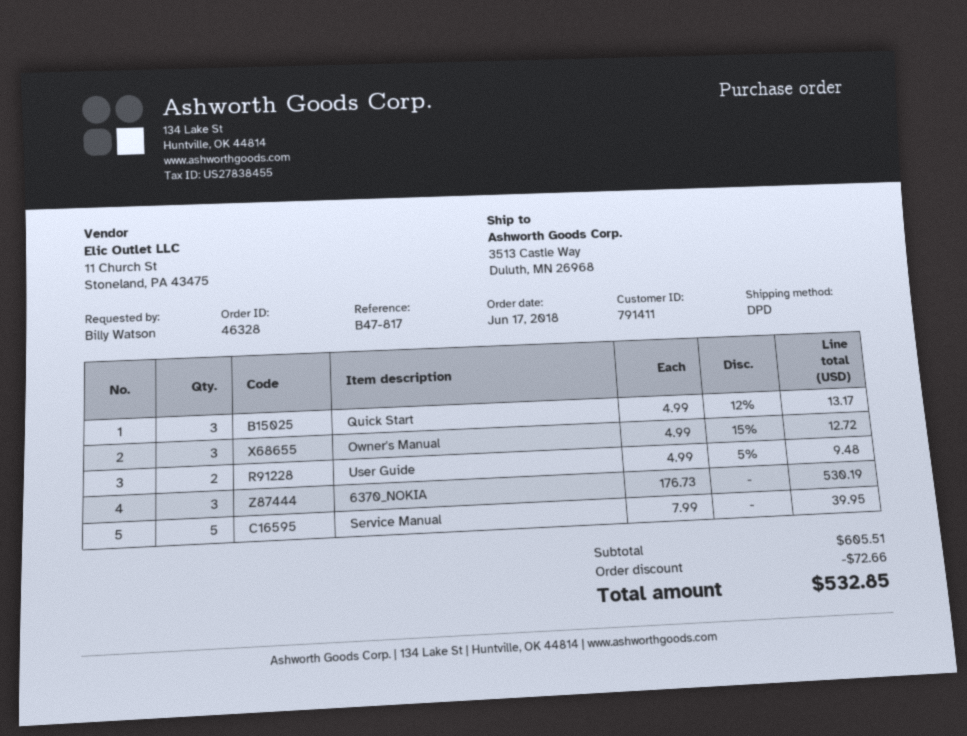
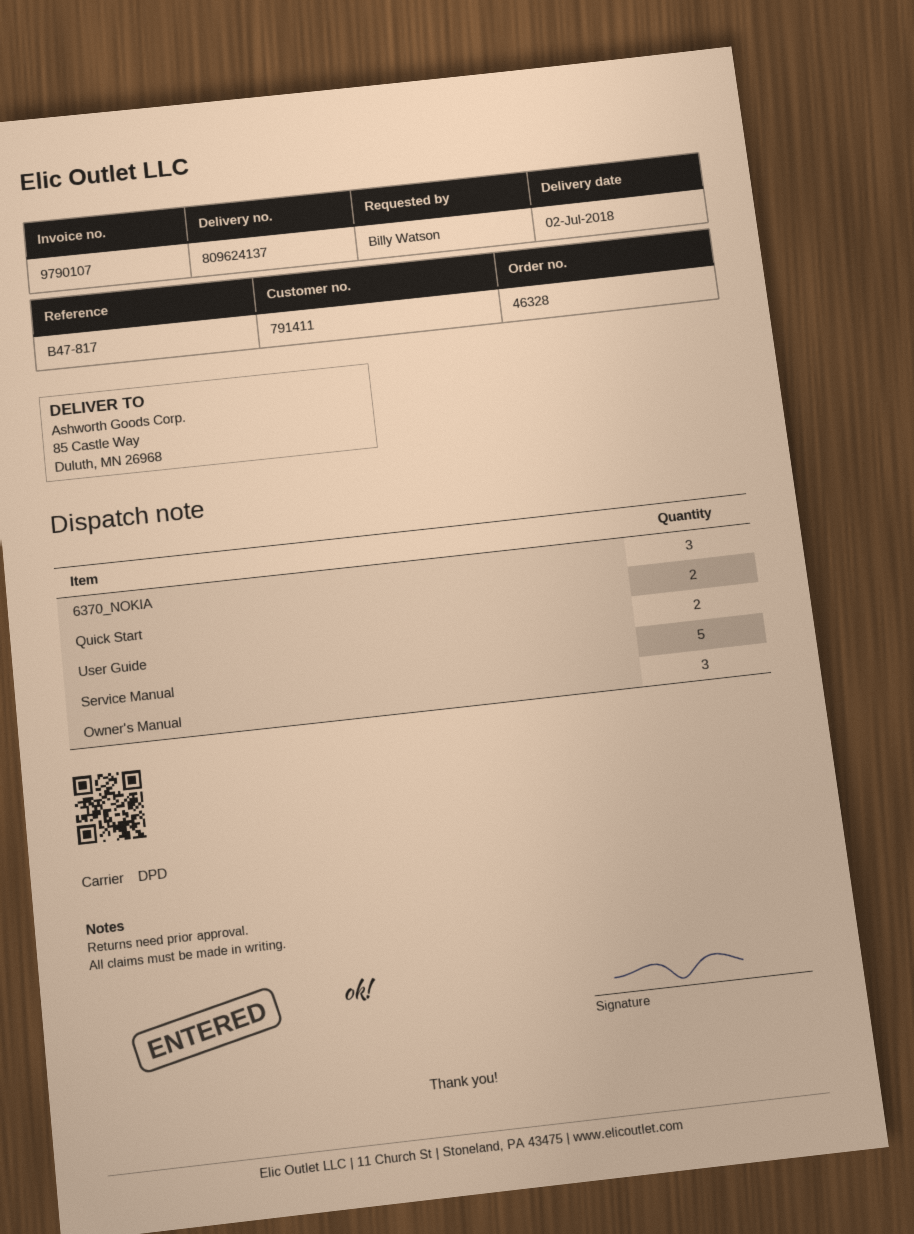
ship to: 3513 Castle Way, Duluth, MN 26968 -> 85 Castle Way, Duluth, MN 26968
Quick Start: 3 -> 2

